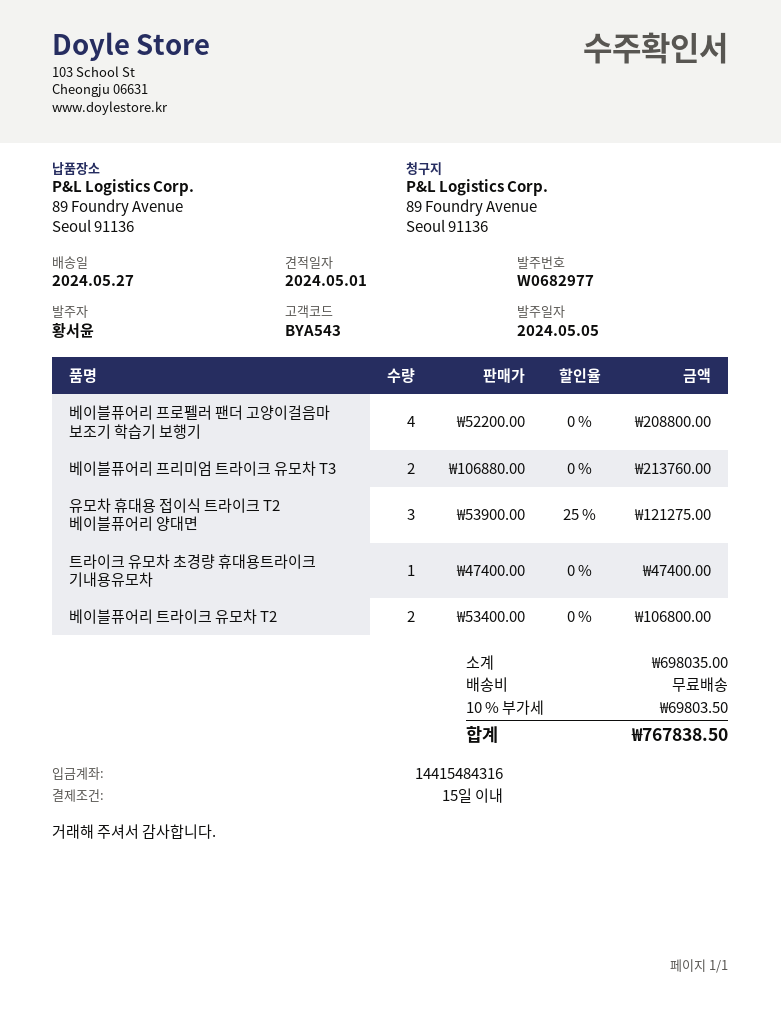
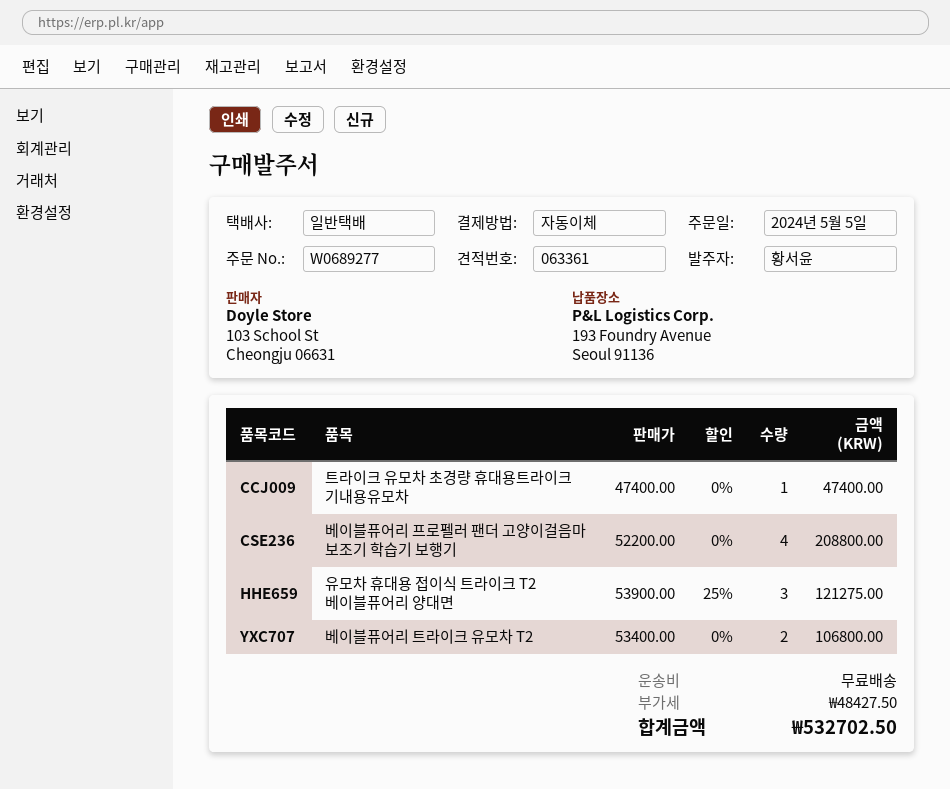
order number: W0682977 -> W0689277
ship to: 89 Foundry Avenue, Seoul 91136 -> 193 Foundry Avenue, Seoul 91136
베이블퓨어리 프리미엄 트라이크 유모차 T3: 2 x 106880.00 = 213760.00 -> none
tax: 69803.50 -> 48427.50
total: 767838.50 -> 532702.50

